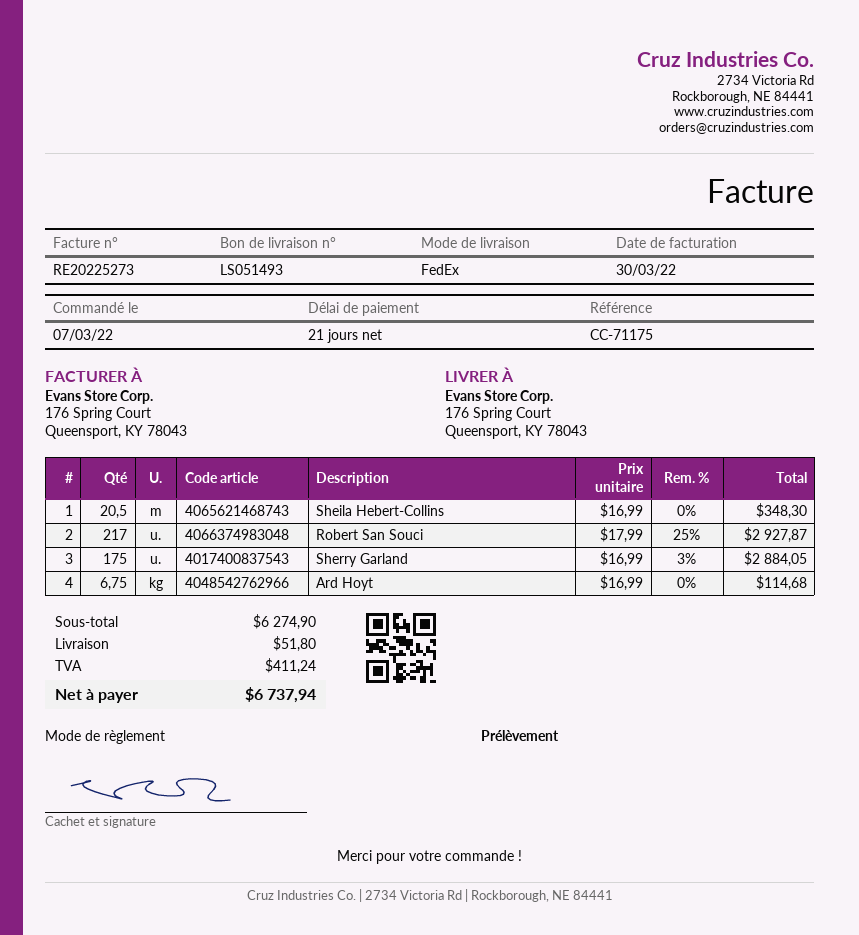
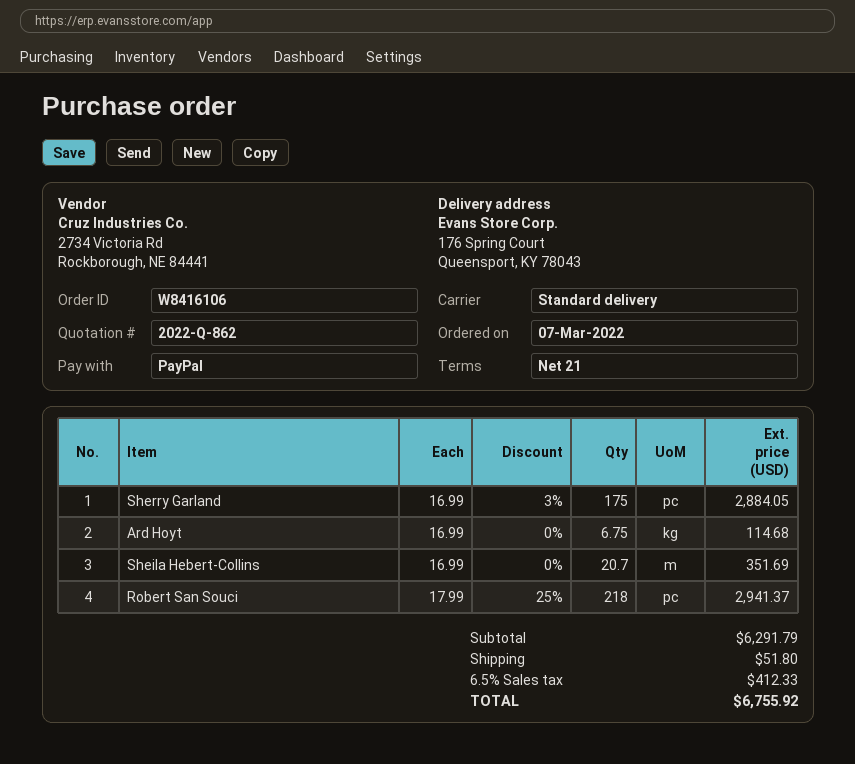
payment method: direct debit -> PayPal
shipping method: FedEx -> standard
Sheila Hebert-Collins: 20.5 x 16.99 = 348.30 -> 20.7 x 16.99 = 351.69
Robert San Souci: 217 x 17.99 - 25% = 2927.87 -> 218 x 17.99 - 25% = 2941.37
subtotal: 6274.90 -> 6291.79
tax: 411.24 -> 412.33
total: 6737.94 -> 6755.92

